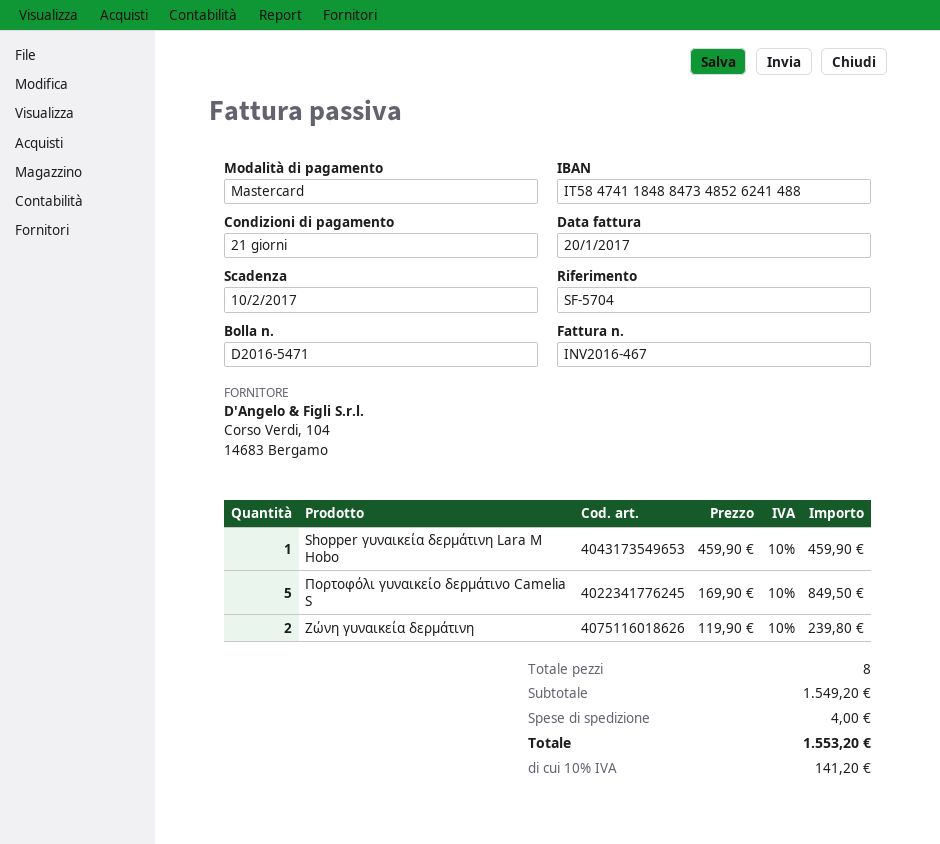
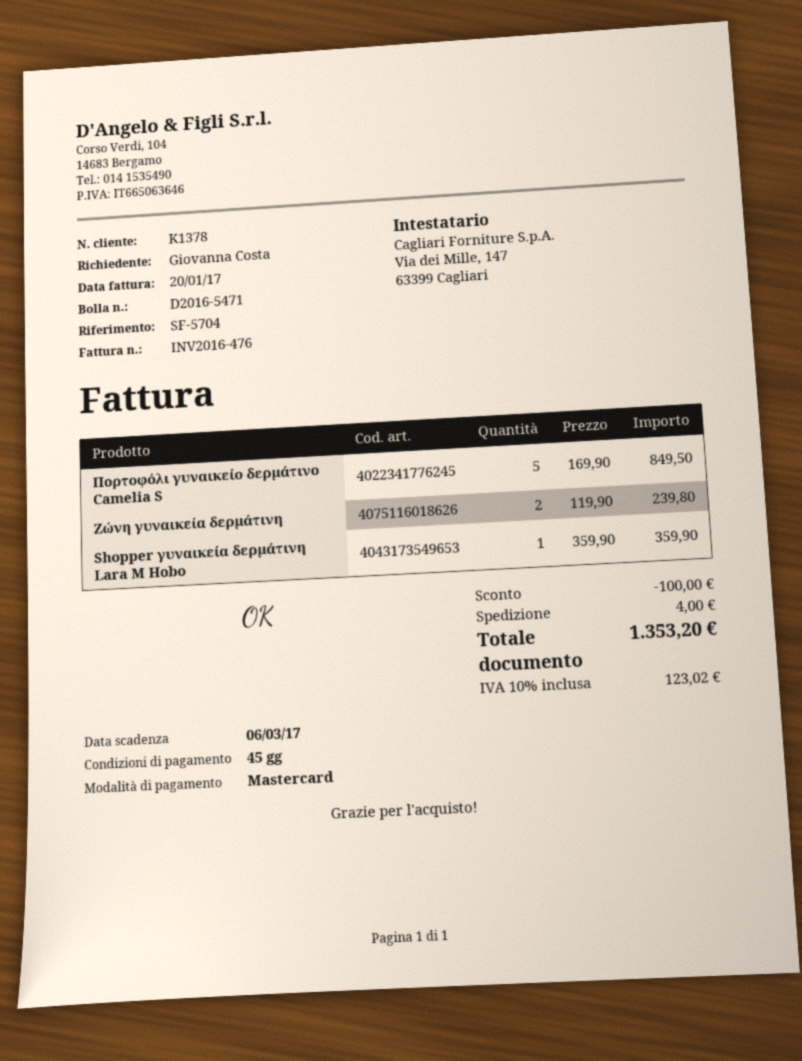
invoice number: INV2016-467 -> INV2016-476
payment terms: 21 days -> 45 days
due date: 2017-02-10 -> 2017-03-06
Shopper γυναικεία δερμάτινη Lara M Hobo: 1 x 459.90 = 459.90 -> 1 x 359.90 = 359.90
discount: none -> 100.00
tax: 10% = 141.20 -> 10% = 123.02
total: 1553.20 -> 1353.20

